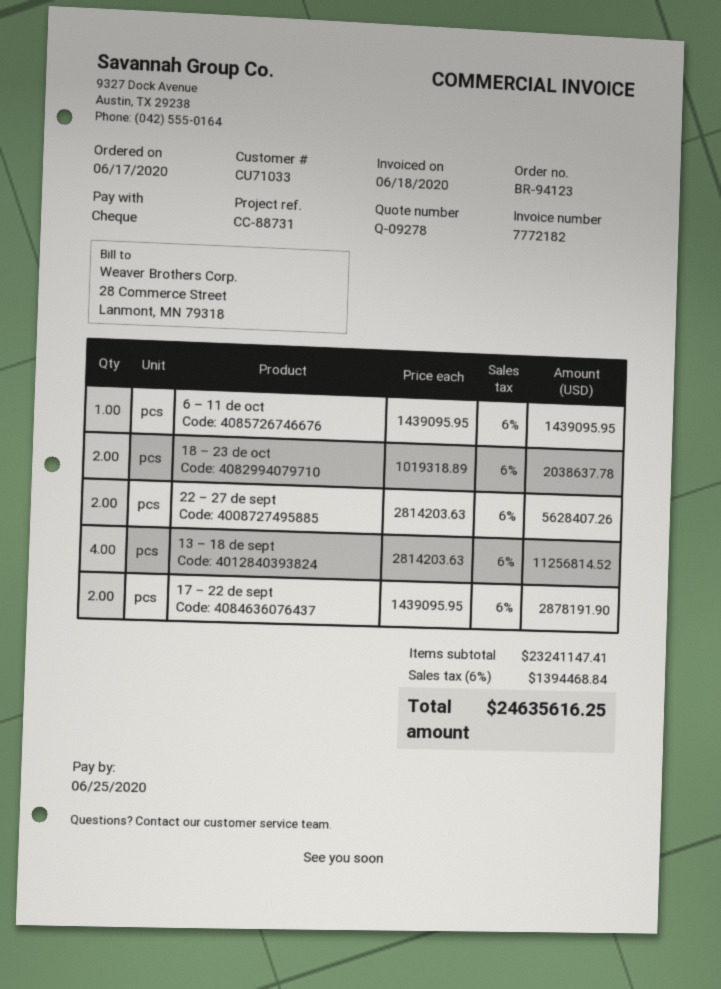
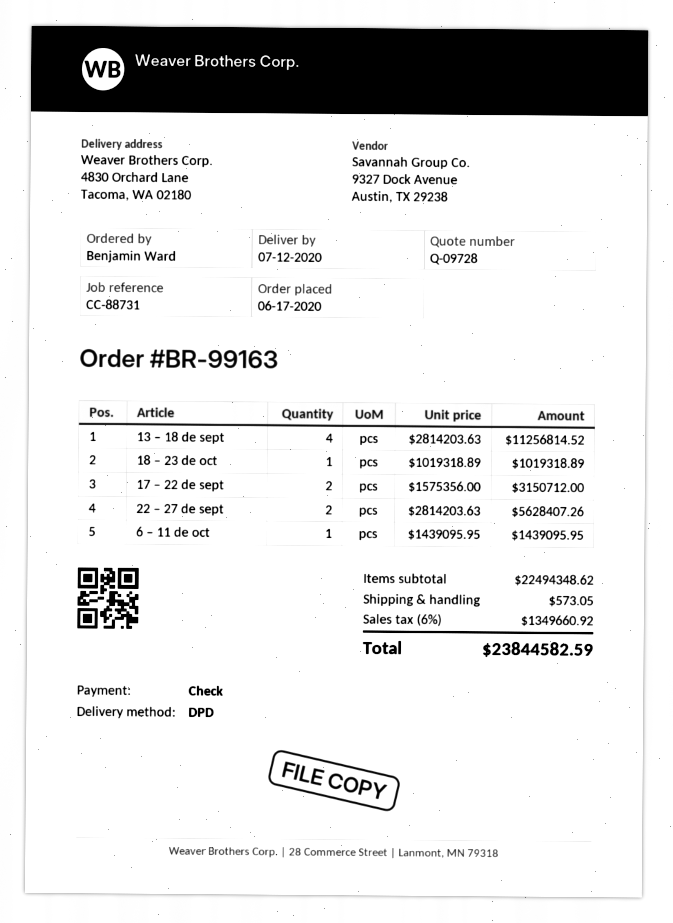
quote number: Q-09278 -> Q-09728
order number: BR-94123 -> BR-99163
18 – 23 de oct: 2 x 1019318.89 = 2038637.78 -> 1 x 1019318.89 = 1019318.89
17 – 22 de sept: 2 x 1439095.95 = 2878191.90 -> 2 x 1575356.00 = 3150712.00
subtotal: 23241147.41 -> 22494348.62
shipping: none -> 573.05
tax: 6% = 1394468.84 -> 6% = 1349660.92
total: 24635616.25 -> 23844582.59

